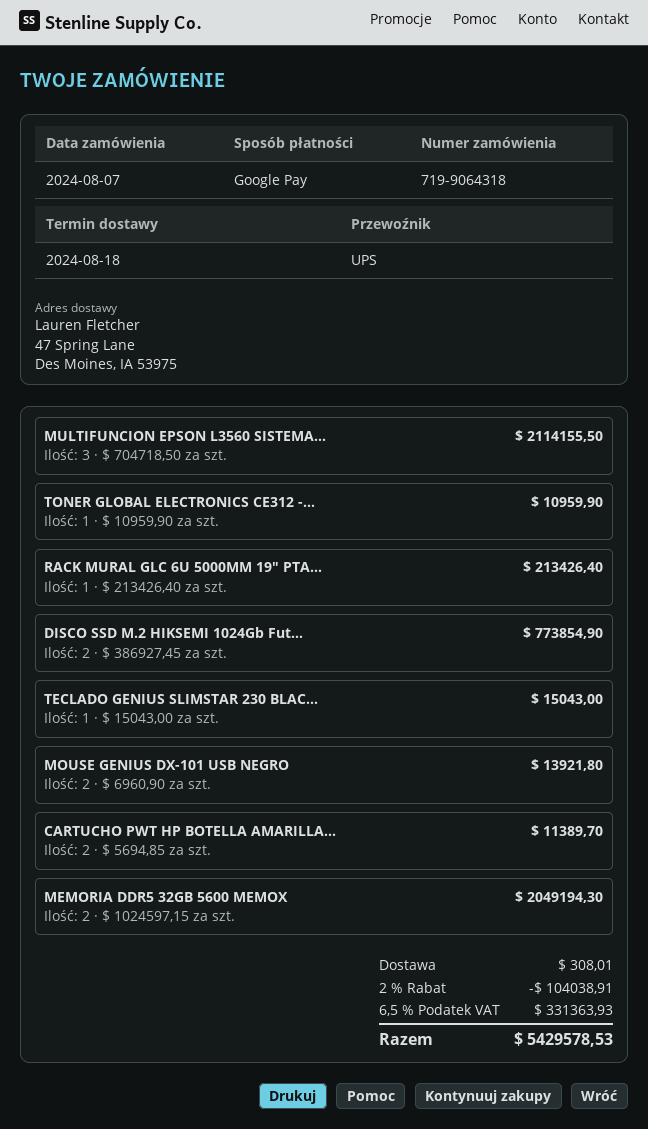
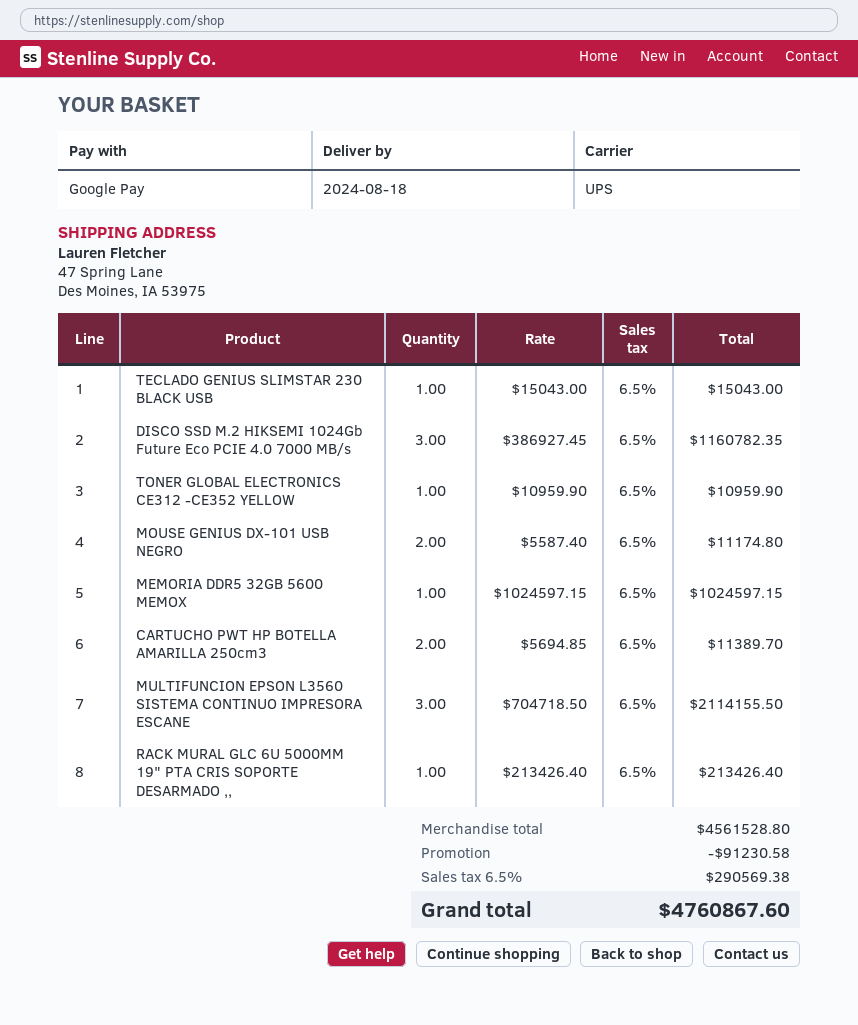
DISCO SSD M.2 HIKSEMI 1024Gb Fut...: 2 x 386927.45 = 773854.90 -> 3 x 386927.45 = 1160782.35
MOUSE GENIUS DX-101 USB NEGRO: 2 x 6960.90 = 13921.80 -> 2 x 5587.40 = 11174.80
MEMORIA DDR5 32GB 5600 MEMOX: 2 x 1024597.15 = 2049194.30 -> 1 x 1024597.15 = 1024597.15
discount: 104038.91 -> 91230.58
shipping: 308.01 -> none
tax: 6.5% = 331363.93 -> 6.5% = 290569.38
total: 5429578.53 -> 4760867.60

